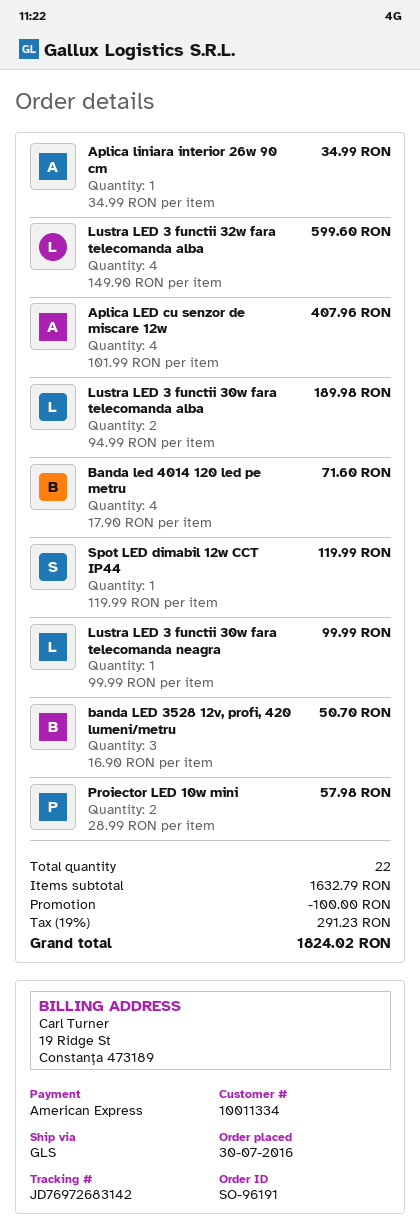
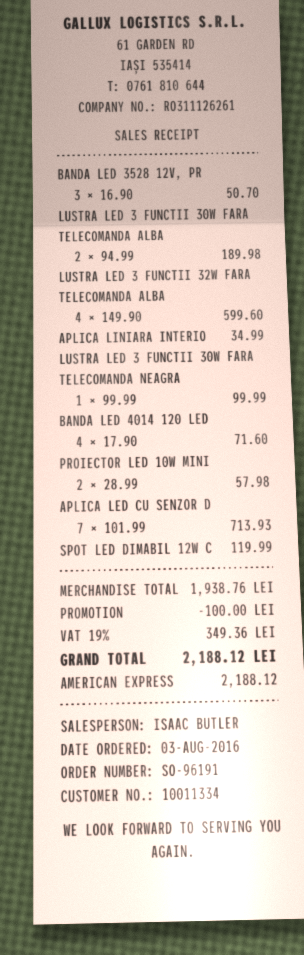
order date: 2016-07-30 -> 2016-08-03
Aplica LED cu senzor de miscare 12w: 4 x 101.99 = 407.96 -> 7 x 101.99 = 713.93
subtotal: 1632.79 -> 1938.76
tax: 19% = 291.23 -> 19% = 349.36
total: 1824.02 -> 2188.12

